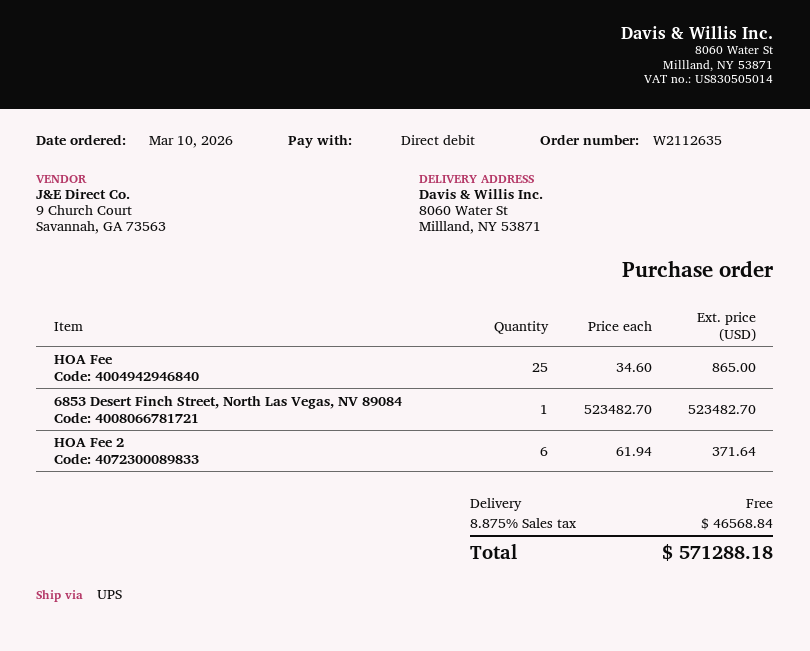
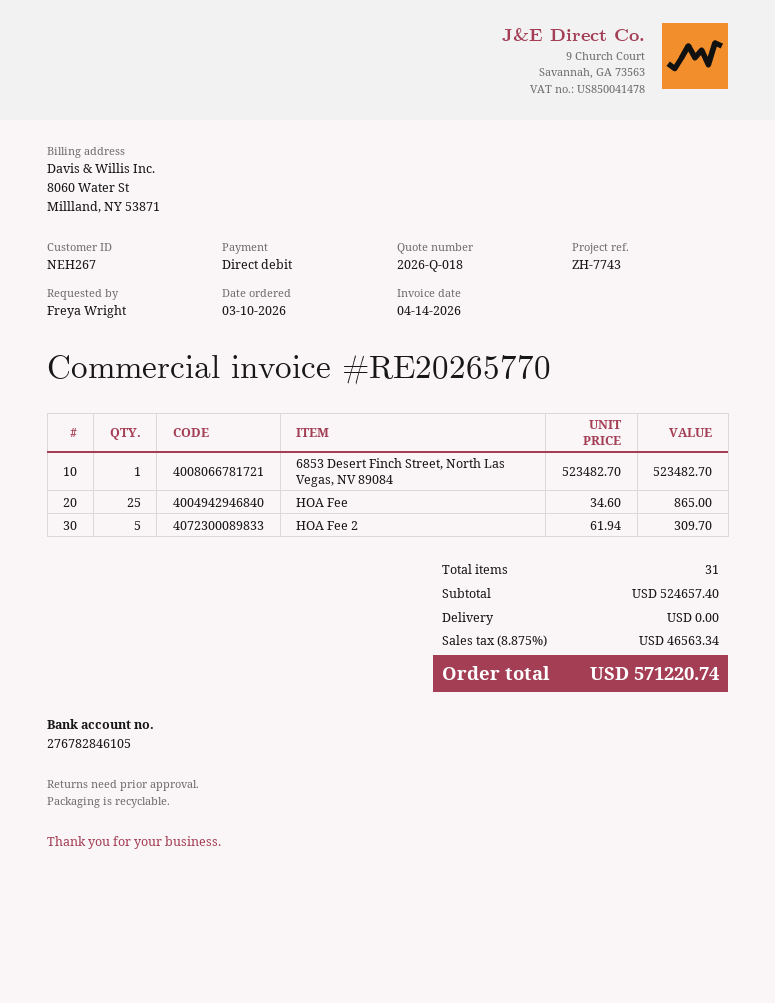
HOA Fee 2: 6 x 61.94 = 371.64 -> 5 x 61.94 = 309.70
tax: 8.875% = 46568.84 -> 8.875% = 46563.34
total: 571288.18 -> 571220.74

